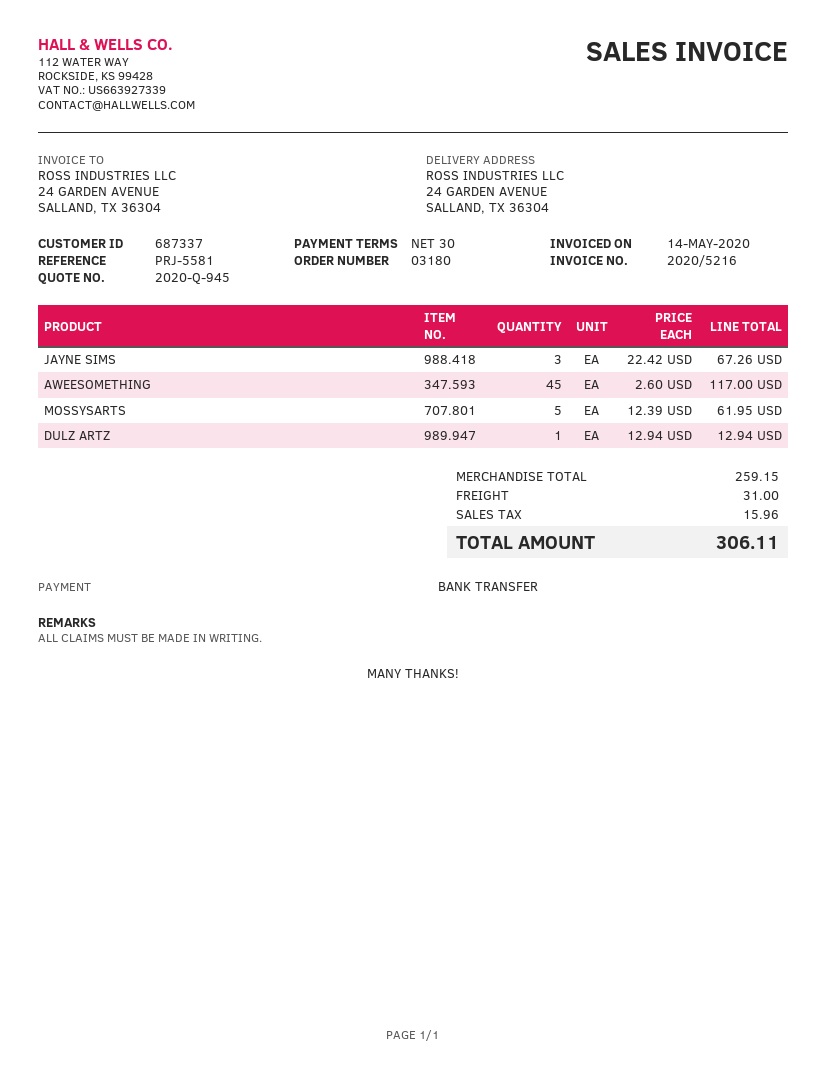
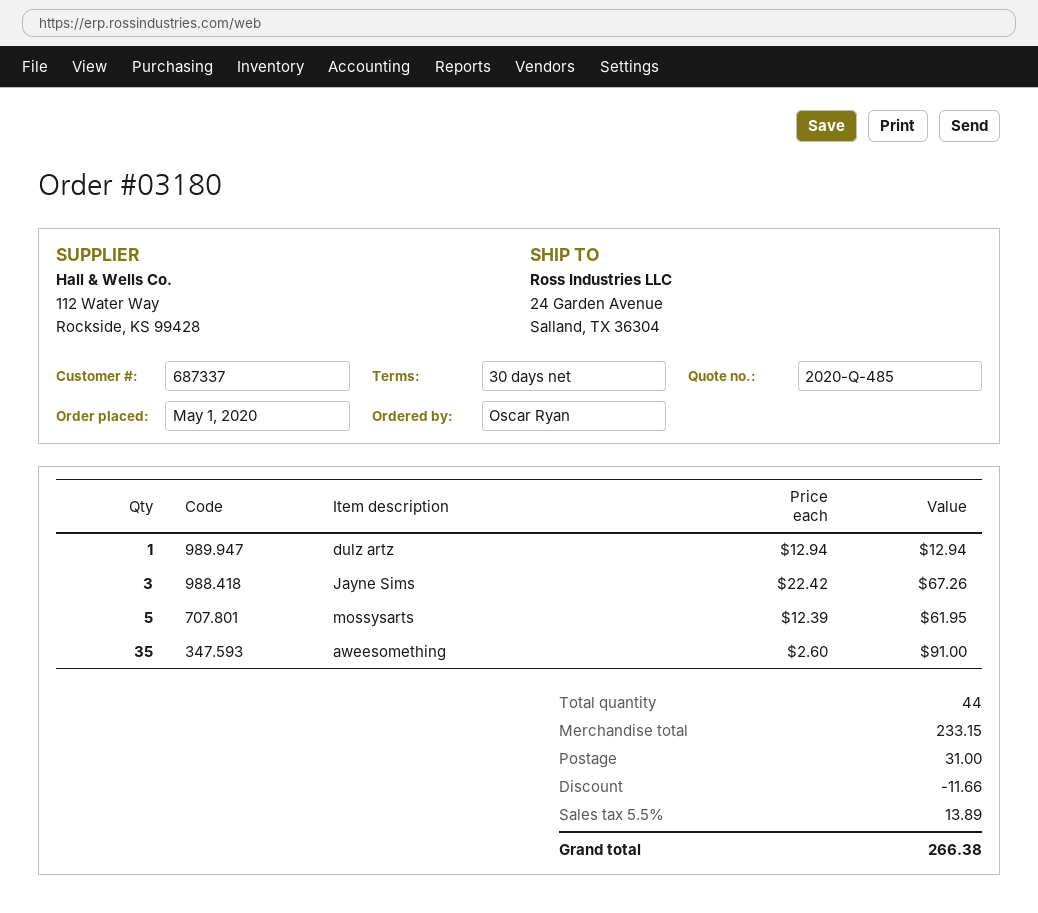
quote number: 2020-Q-945 -> 2020-Q-485
AWEESOMETHING: 45 x 2.60 = 117.00 -> 35 x 2.60 = 91.00
subtotal: 259.15 -> 233.15
discount: none -> 11.66
tax: 15.96 -> 13.89
total: 306.11 -> 266.38

